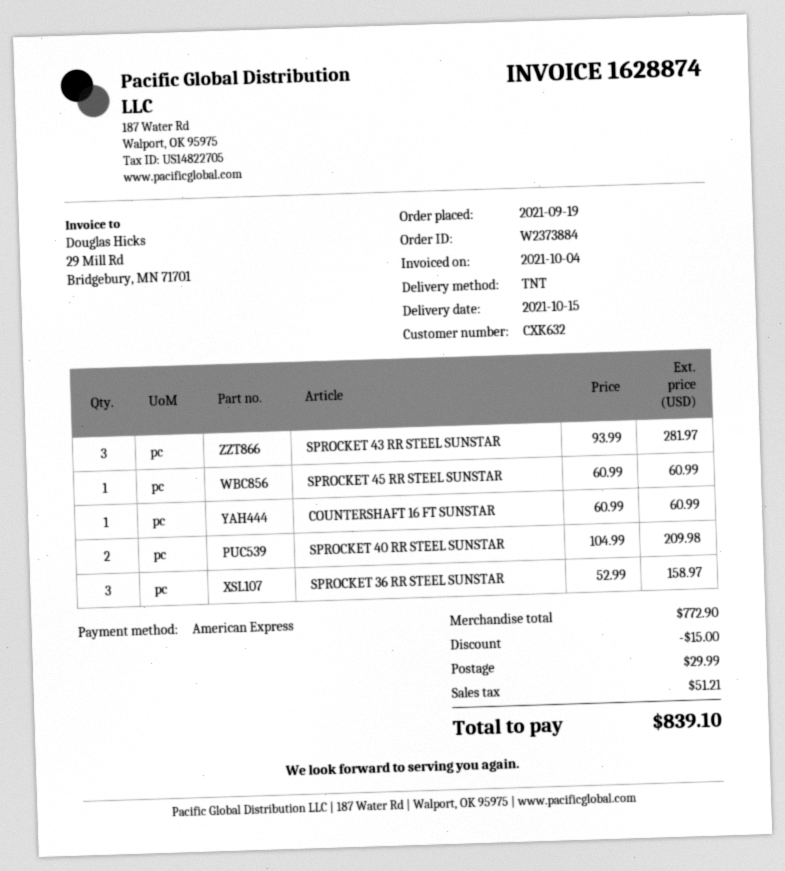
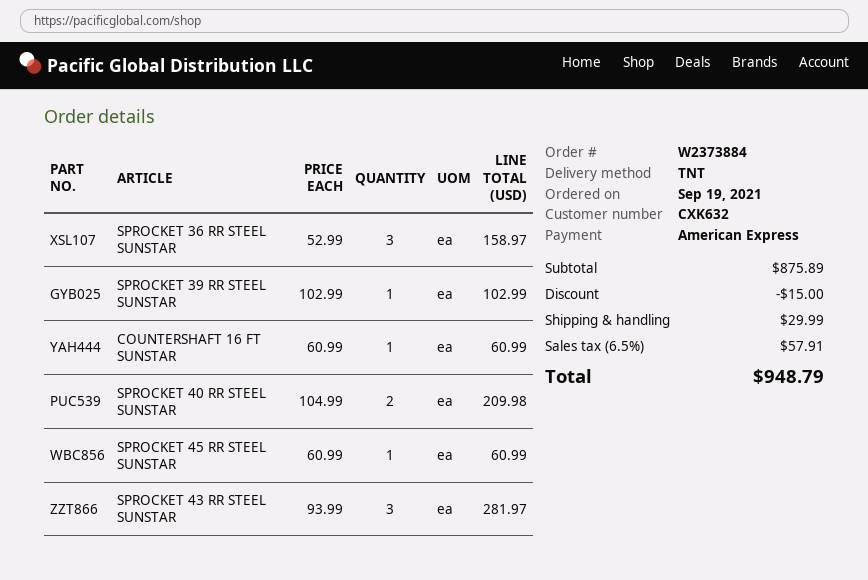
SPROCKET 39 RR STEEL SUNSTAR: none -> 1 x 102.99 = 102.99
subtotal: 772.90 -> 875.89
tax: 51.21 -> 57.91
total: 839.10 -> 948.79

